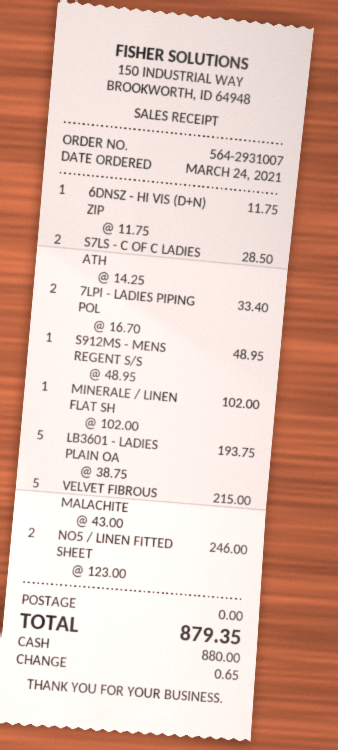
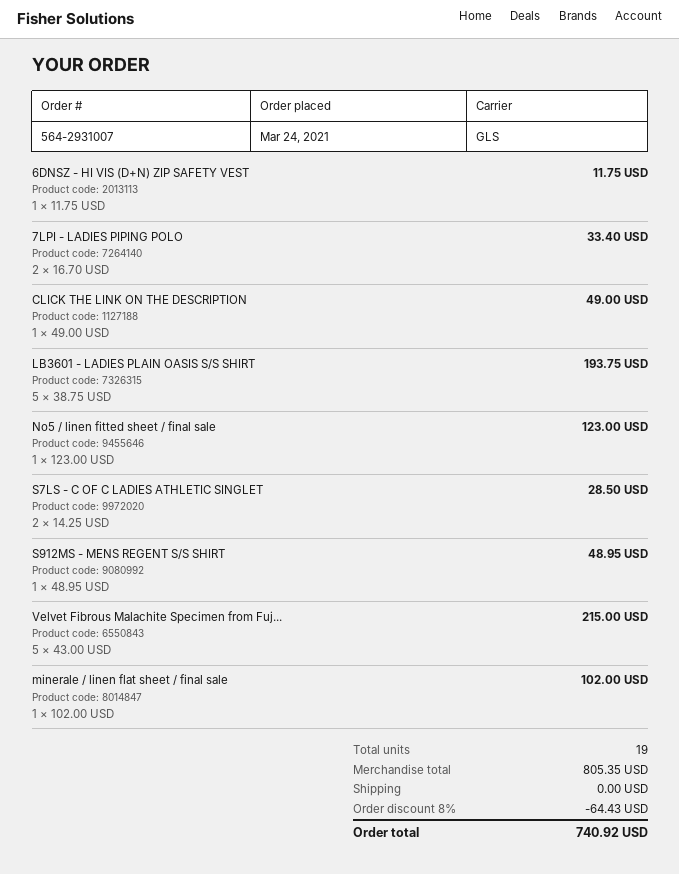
NO5 / LINEN FITTED SHEET: 2 x 123.00 = 246.00 -> 1 x 123.00 = 123.00
CLICK THE LINK ON THE DESCRIPTION: none -> 1 x 49.00 = 49.00
discount: none -> 8% = 64.43
total: 879.35 -> 740.92

